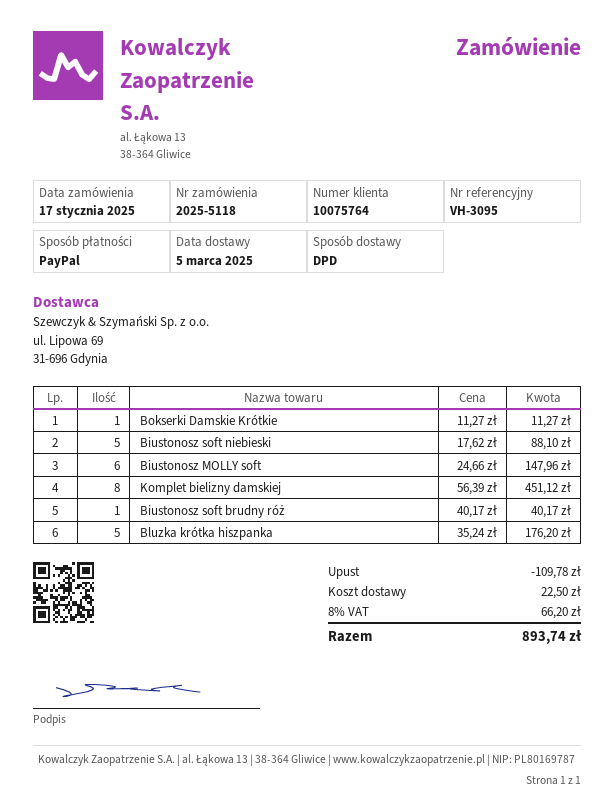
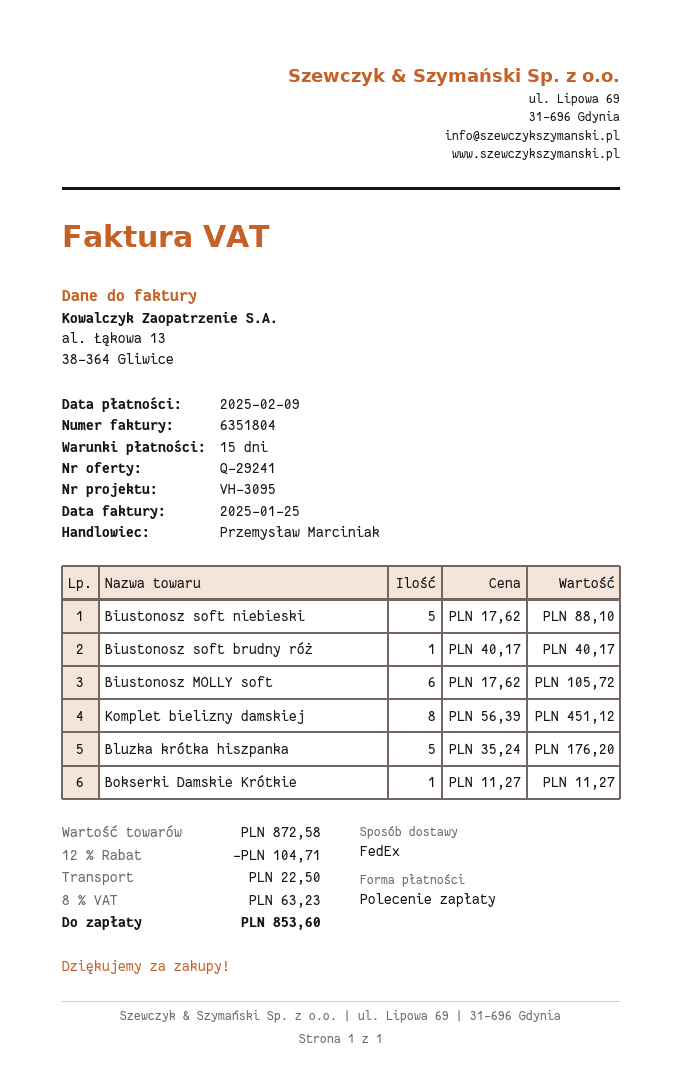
payment method: PayPal -> direct debit
shipping method: DPD -> FedEx
Biustonosz MOLLY soft: 6 x 24.66 = 147.96 -> 6 x 17.62 = 105.72
discount: 109.78 -> 104.71
tax: 8% = 66.20 -> 8% = 63.23
total: 893.74 -> 853.60

